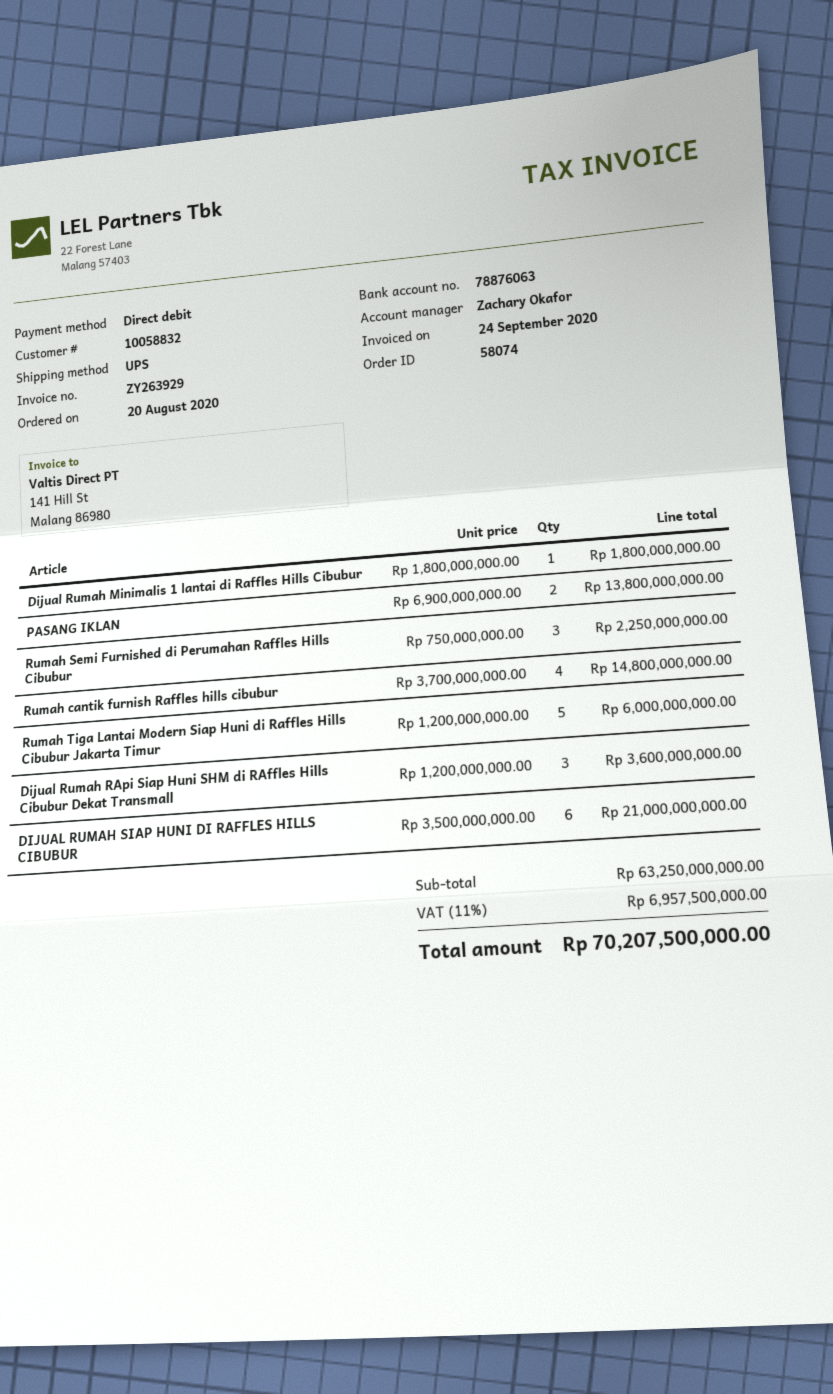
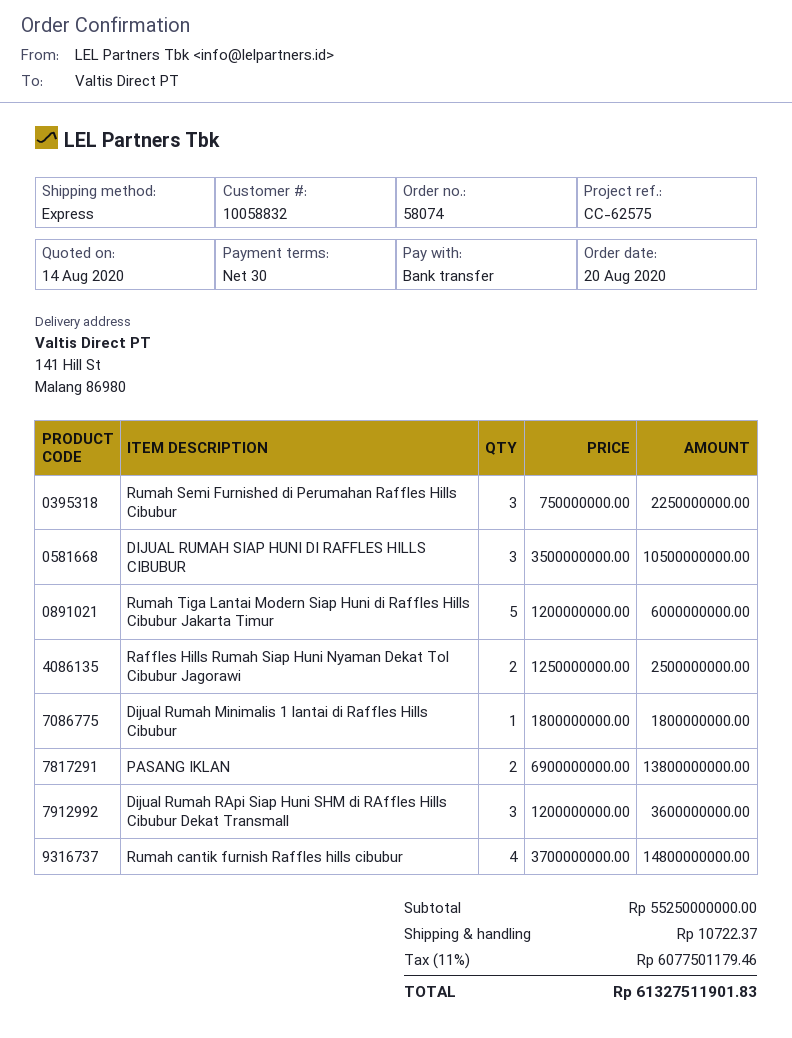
payment method: direct debit -> bank transfer
shipping method: UPS -> express
DIJUAL RUMAH SIAP HUNI DI RAFFLES HILLS CIBUBUR: 6 x 3500000000.00 = 21000000000.00 -> 3 x 3500000000.00 = 10500000000.00
Raffles Hills Rumah Siap Huni Nyaman Dekat Tol Cibubur Jagorawi: none -> 2 x 1250000000.00 = 2500000000.00
subtotal: 63250000000.00 -> 55250000000.00
shipping: none -> 10722.37
tax: 11% = 6957500000.00 -> 11% = 6077501179.46
total: 70207500000.00 -> 61327511901.83

